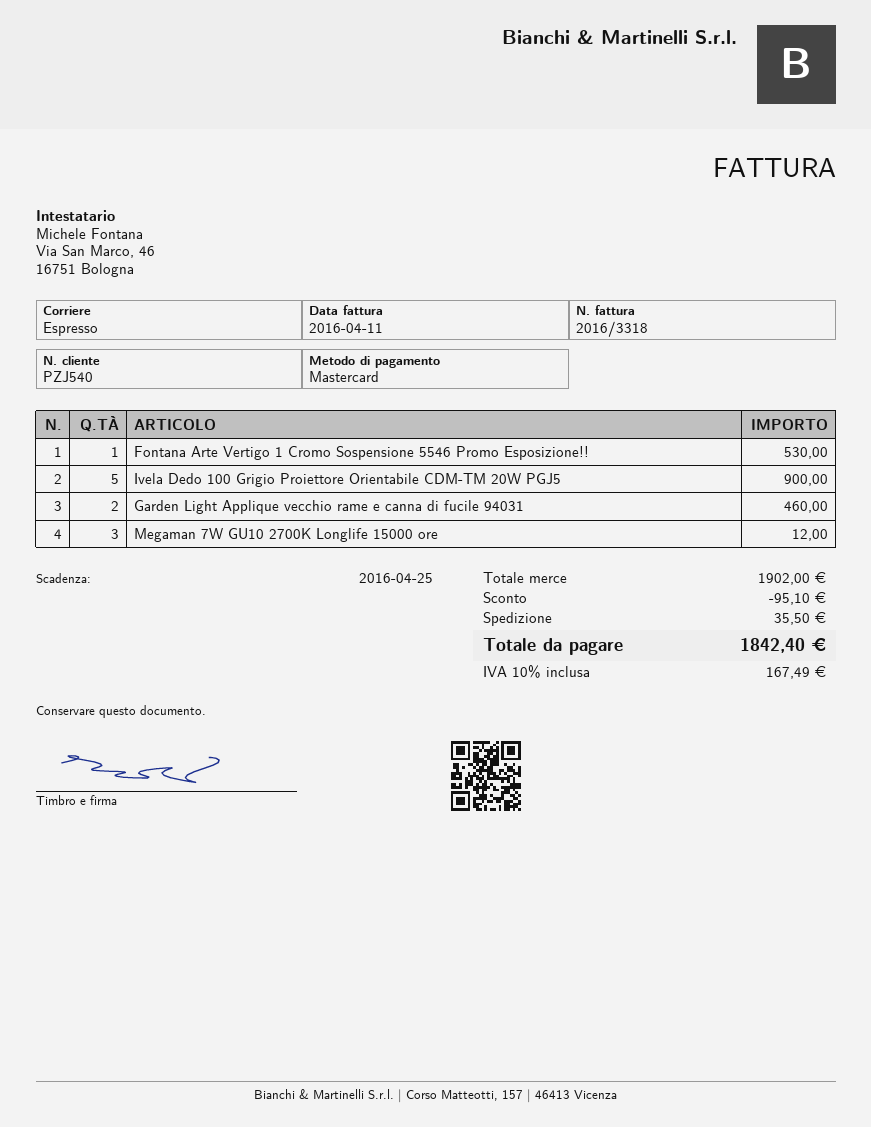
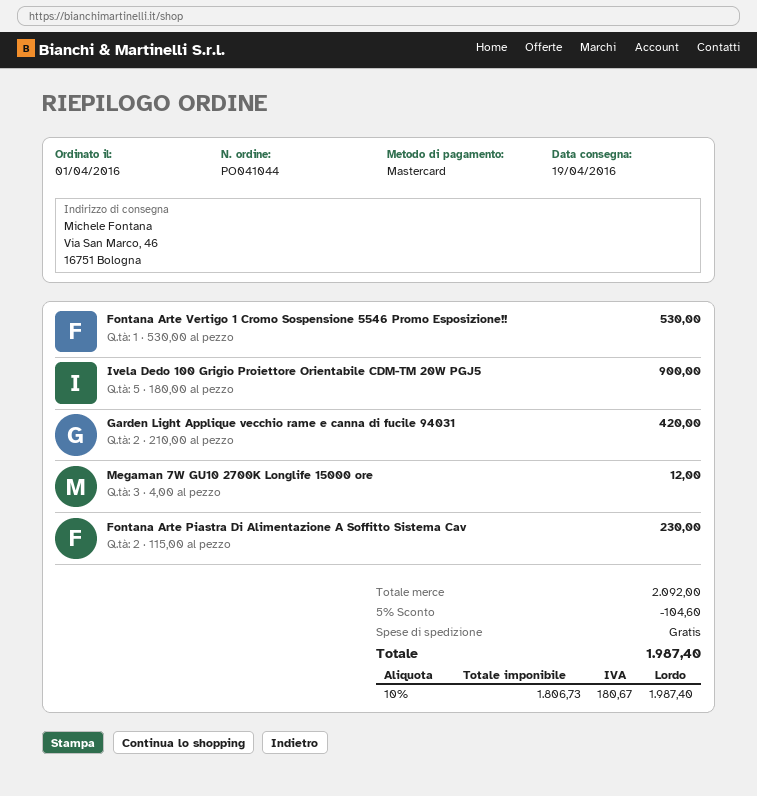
Garden Light Applique vecchio rame e canna di fucile 94031: 2 for 460.00 -> 2 for 420.00
Fontana Arte Piastra Di Alimentazione A Soffitto Sistema Cav: none -> 2 for 230.00
subtotal: 1902.00 -> 2092.00
discount: 95.10 -> 104.60
shipping: 35.50 -> 0.00
tax: 10% = 167.49 -> 10% = 180.67
total: 1842.40 -> 1987.40

